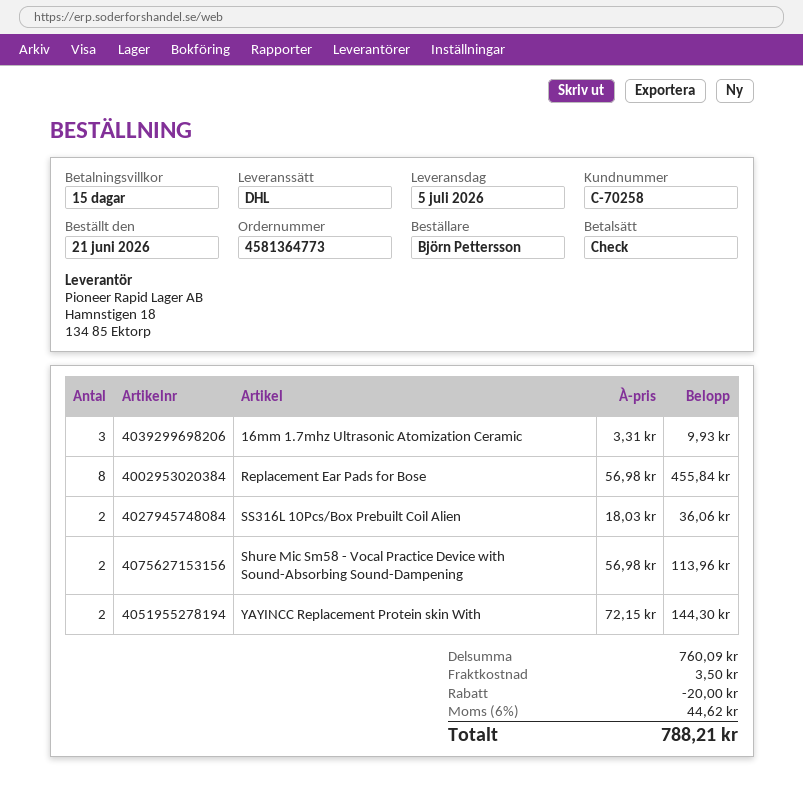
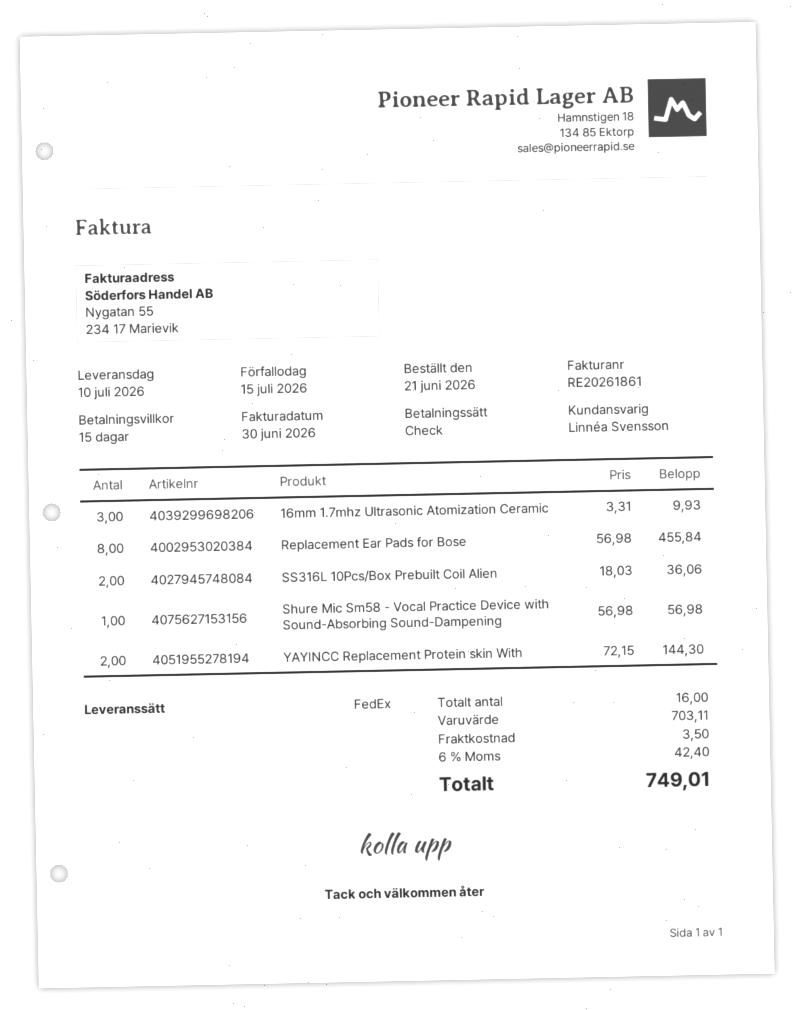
delivery date: 2026-07-05 -> 2026-07-10
shipping method: DHL -> FedEx
Shure Mic Sm58 - Vocal Practice Device with Sound-Absorbing Sound-Dampening: 2 x 56.98 = 113.96 -> 1 x 56.98 = 56.98
subtotal: 760.09 -> 703.11
discount: 20.00 -> none
tax: 6% = 44.62 -> 6% = 42.40
total: 788.21 -> 749.01

